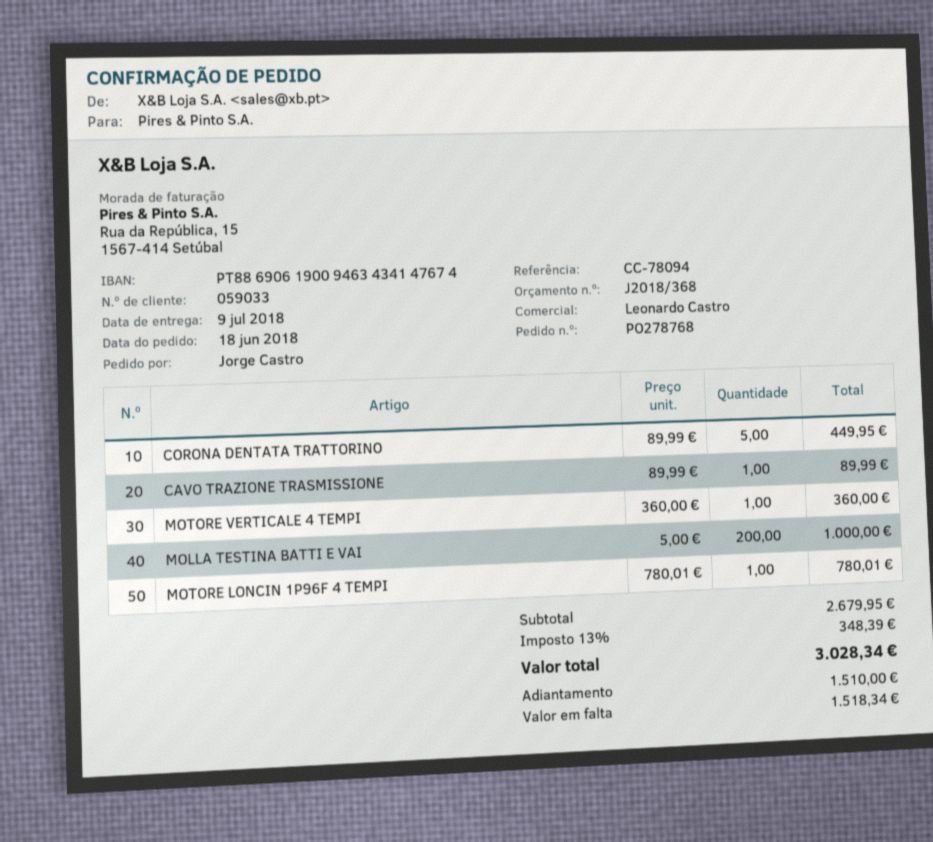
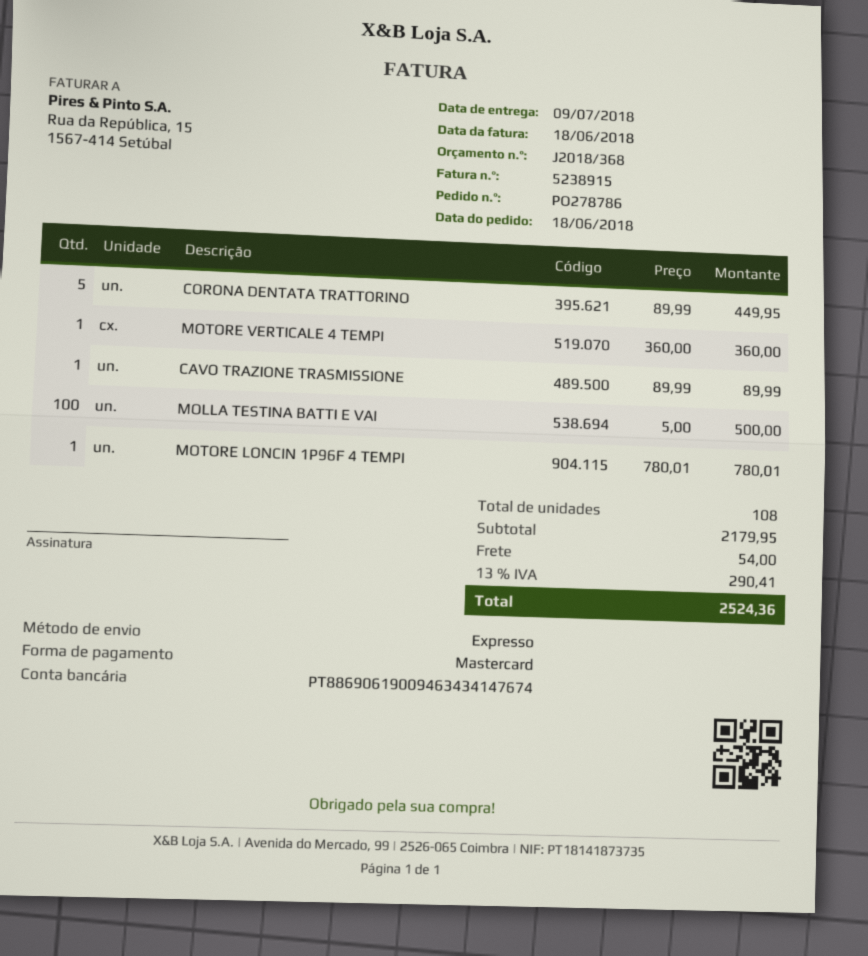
order number: PO278768 -> PO278786
MOLLA TESTINA BATTI E VAI: 200 x 5.00 = 1000.00 -> 100 x 5.00 = 500.00
subtotal: 2679.95 -> 2179.95
shipping: none -> 54.00
tax: 13% = 348.39 -> 13% = 290.41
total: 3028.34 -> 2524.36

